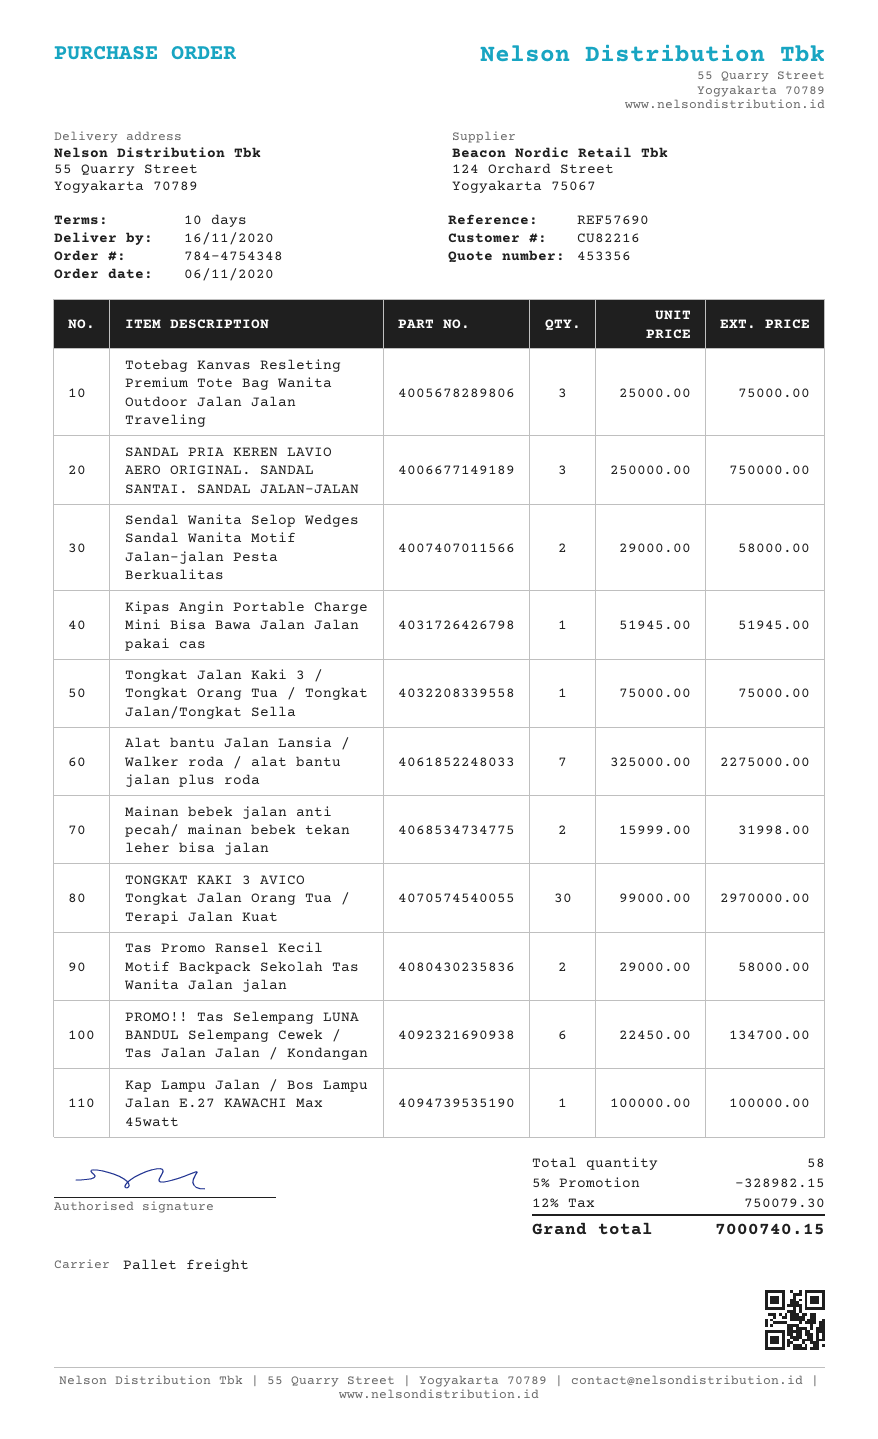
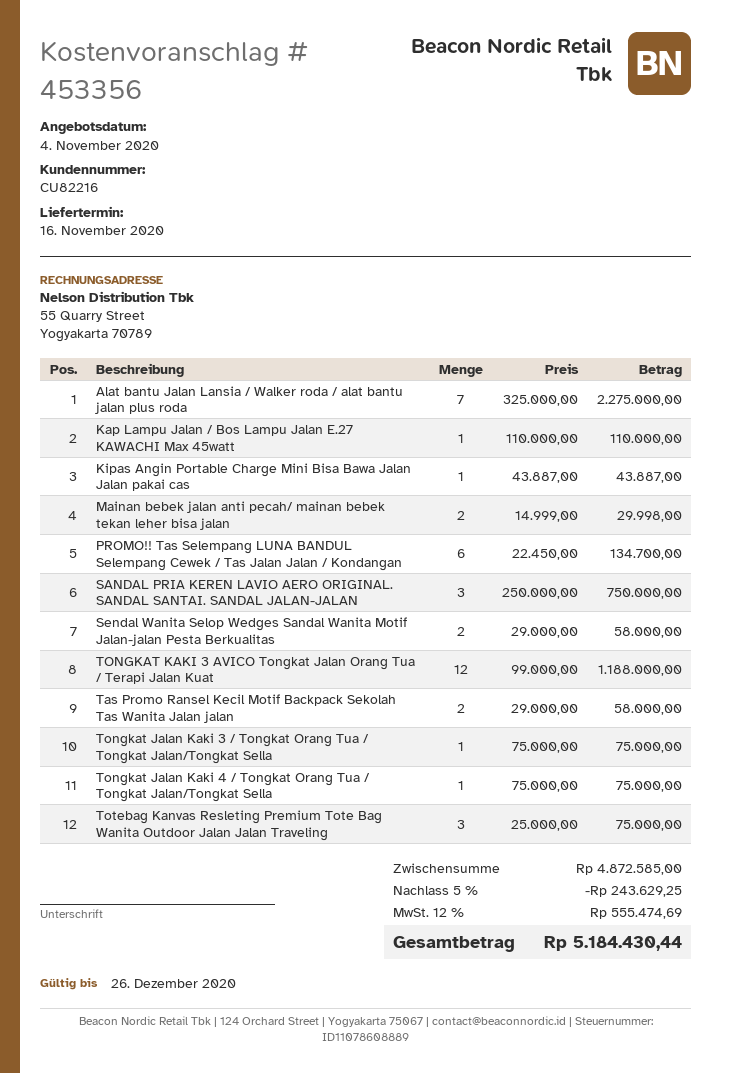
Kipas Angin Portable Charge Mini Bisa Bawa Jalan Jalan pakai cas: 1 x 51945.00 = 51945.00 -> 1 x 43887.00 = 43887.00
Mainan bebek jalan anti pecah/ mainan bebek tekan leher bisa jalan: 2 x 15999.00 = 31998.00 -> 2 x 14999.00 = 29998.00
TONGKAT KAKI 3 AVICO Tongkat Jalan Orang Tua / Terapi Jalan Kuat: 30 x 99000.00 = 2970000.00 -> 12 x 99000.00 = 1188000.00
Kap Lampu Jalan / Bos Lampu Jalan E.27 KAWACHI Max 45watt: 1 x 100000.00 = 100000.00 -> 1 x 110000.00 = 110000.00
Tongkat Jalan Kaki 4 / Tongkat Orang Tua / Tongkat Jalan/Tongkat Sella: none -> 1 x 75000.00 = 75000.00
discount: 5% = 328982.15 -> 5% = 243629.25
tax: 12% = 750079.30 -> 12% = 555474.69
total: 7000740.15 -> 5184430.44

